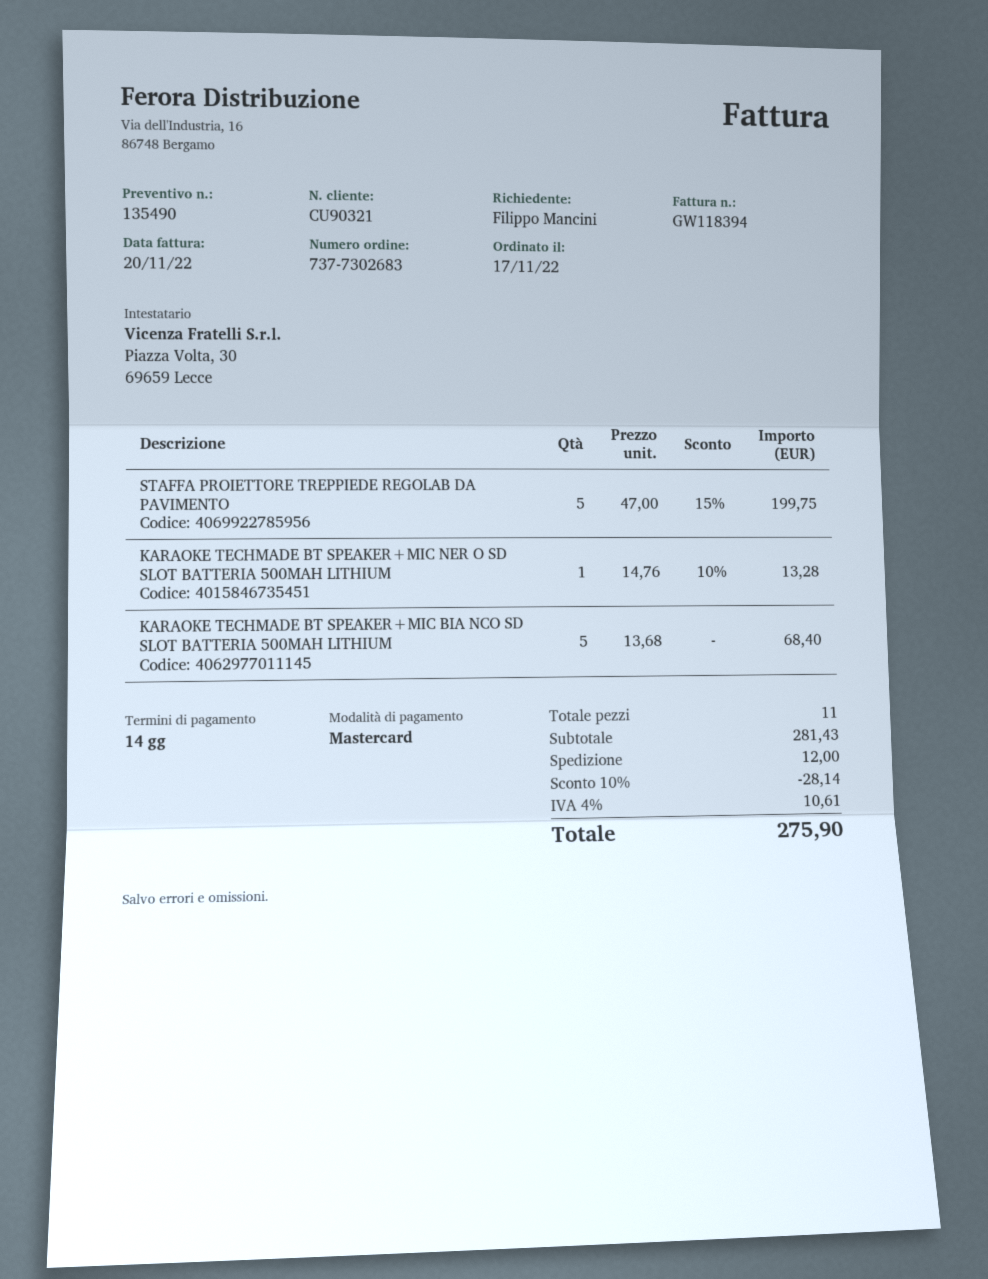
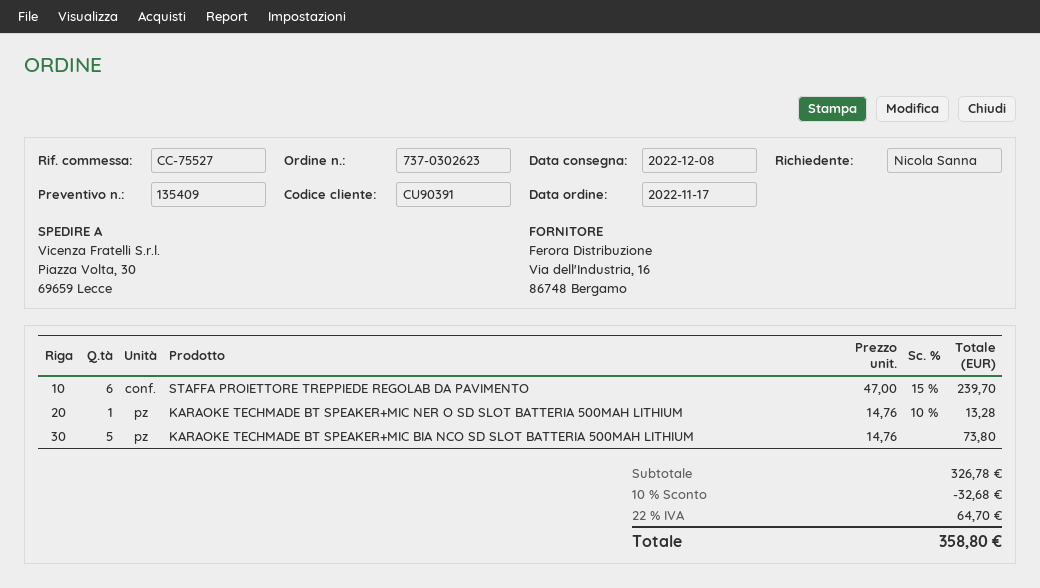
quote number: 135490 -> 135409
order number: 737-7302683 -> 737-0302623
customer number: CU90321 -> CU90391
ordered by: Filippo Mancini -> Nicola Sanna
STAFFA PROIETTORE TREPPIEDE REGOLAB DA PAVIMENTO: 5 x 47.00 - 15% = 199.75 -> 6 x 47.00 - 15% = 239.70
KARAOKE TECHMADE BT SPEAKER+MIC BIA NCO SD SLOT BATTERIA 500MAH LITHIUM: 5 x 13.68 = 68.40 -> 5 x 14.76 = 73.80
subtotal: 281.43 -> 326.78
discount: 10% = 28.14 -> 10% = 32.68
shipping: 12.00 -> none
tax: 4% = 10.61 -> 22% = 64.70
total: 275.90 -> 358.80

